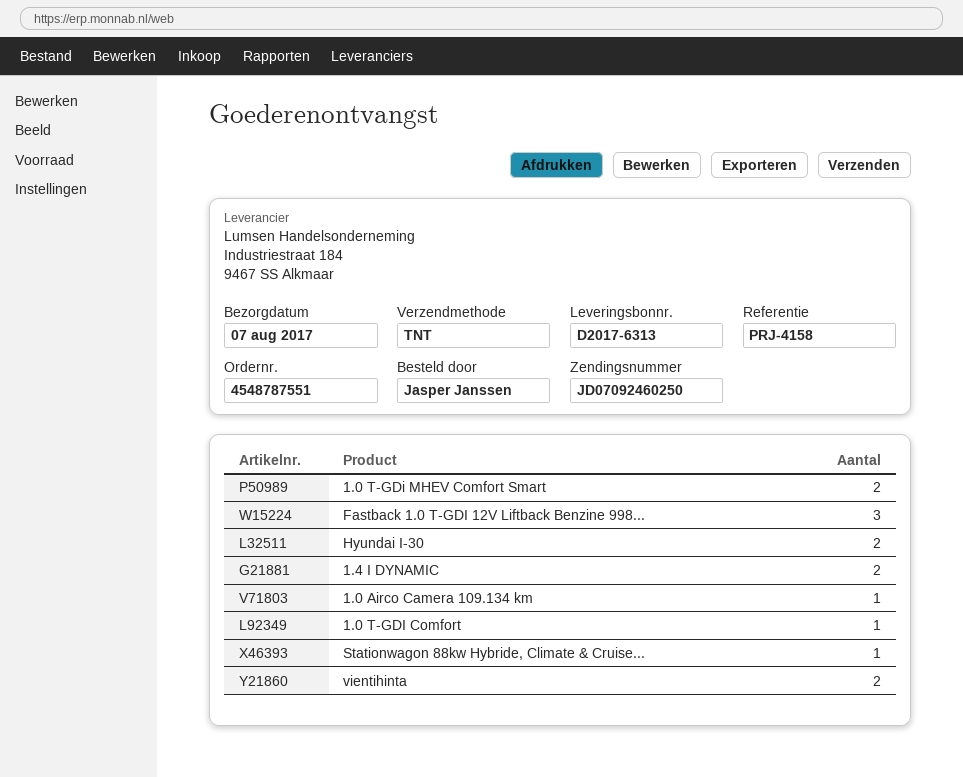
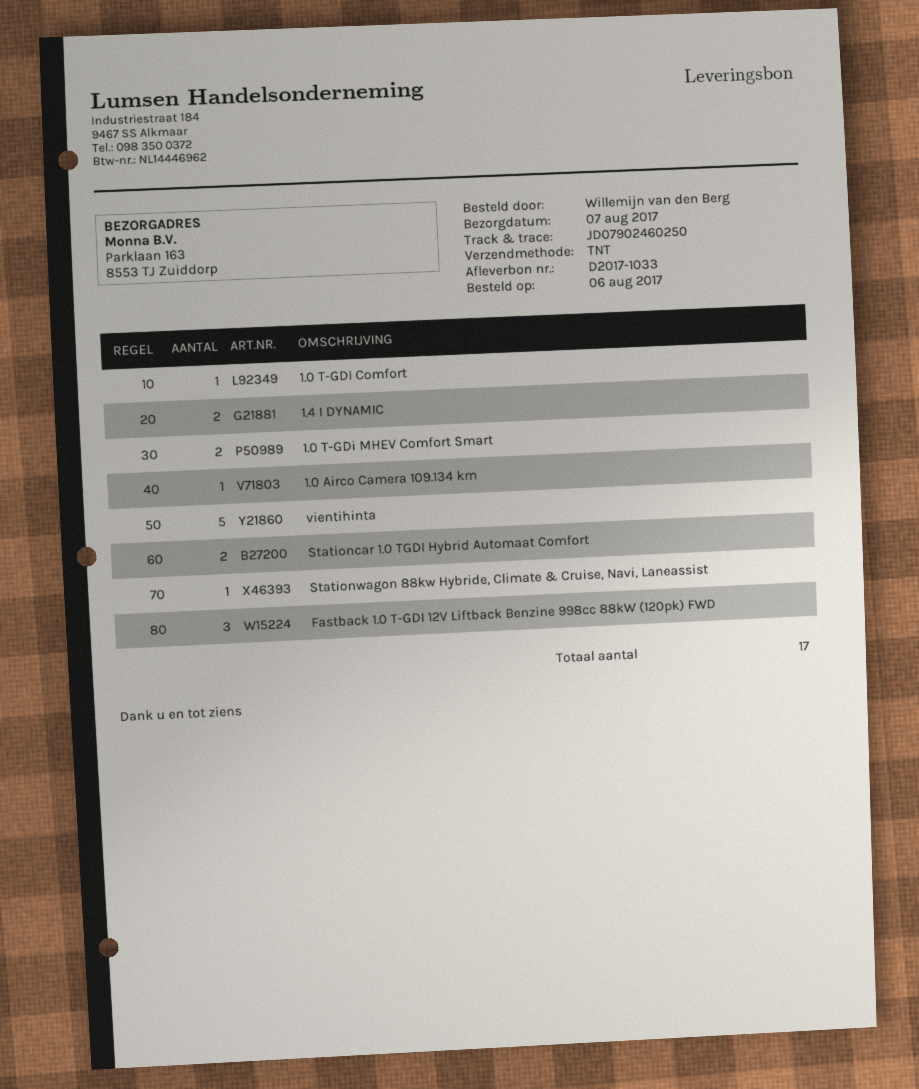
delivery note number: D2017-6313 -> D2017-1033
ordered by: Jasper Janssen -> Willemijn van den Berg
tracking number: JD07092460250 -> JD07902460250
Hyundai I‑30: 2 -> none
vientihinta: 2 -> 5
Stationcar 1.0 TGDI Hybrid Automaat Comfort: none -> 2

